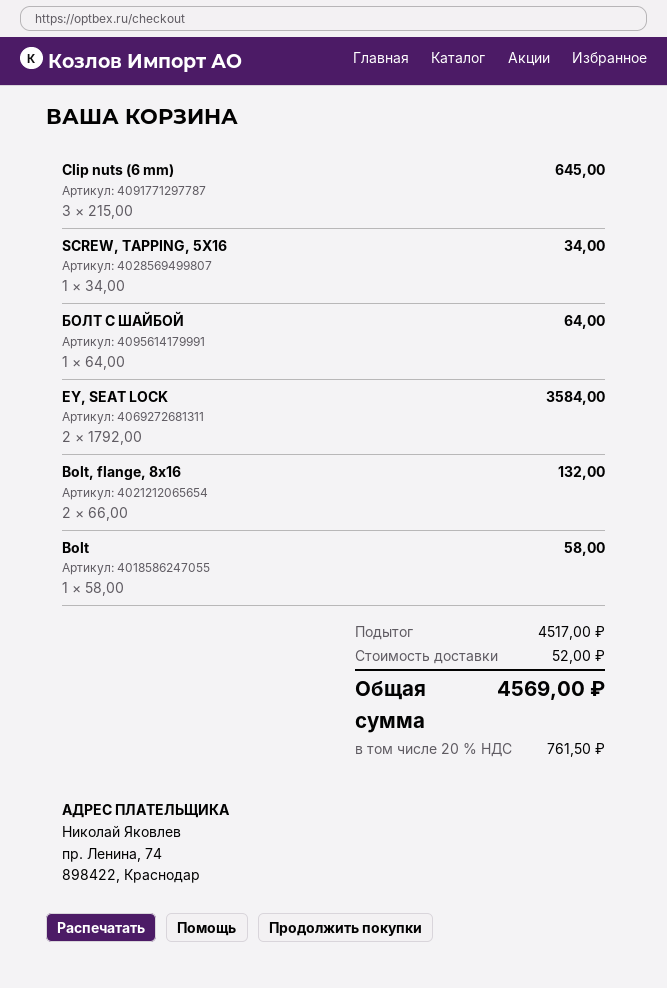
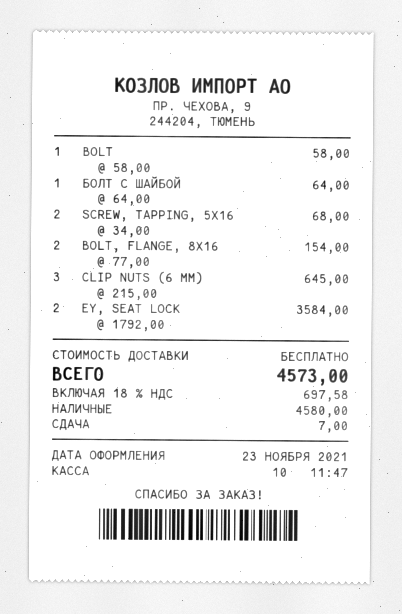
SCREW, TAPPING, 5X16: 1 x 34.00 = 34.00 -> 2 x 34.00 = 68.00
Bolt, flange, 8x16: 2 x 66.00 = 132.00 -> 2 x 77.00 = 154.00
shipping: 52.00 -> 0.00
tax: 20% = 761.50 -> 18% = 697.58
total: 4569.00 -> 4573.00

